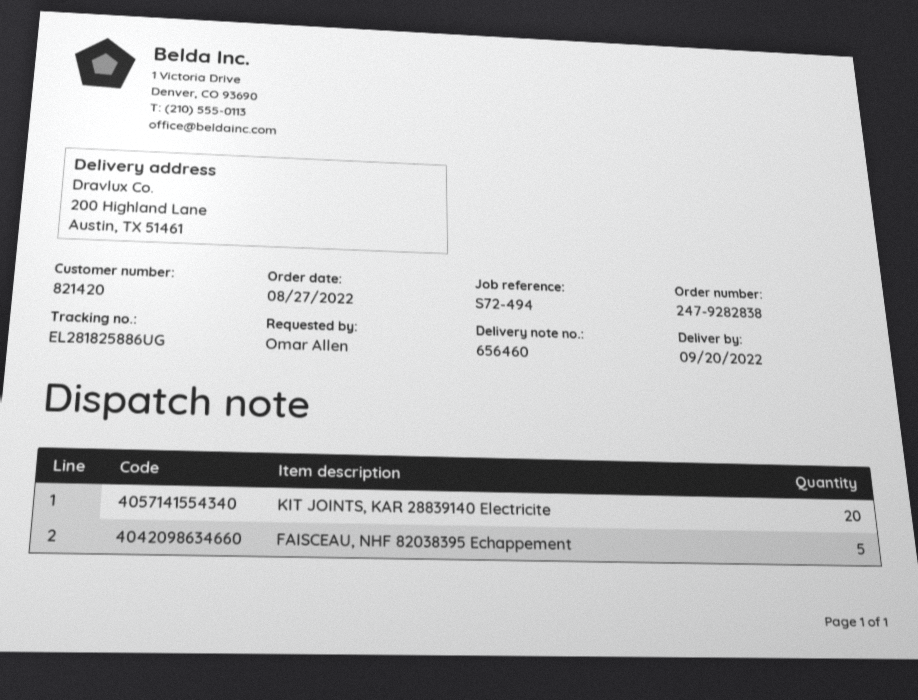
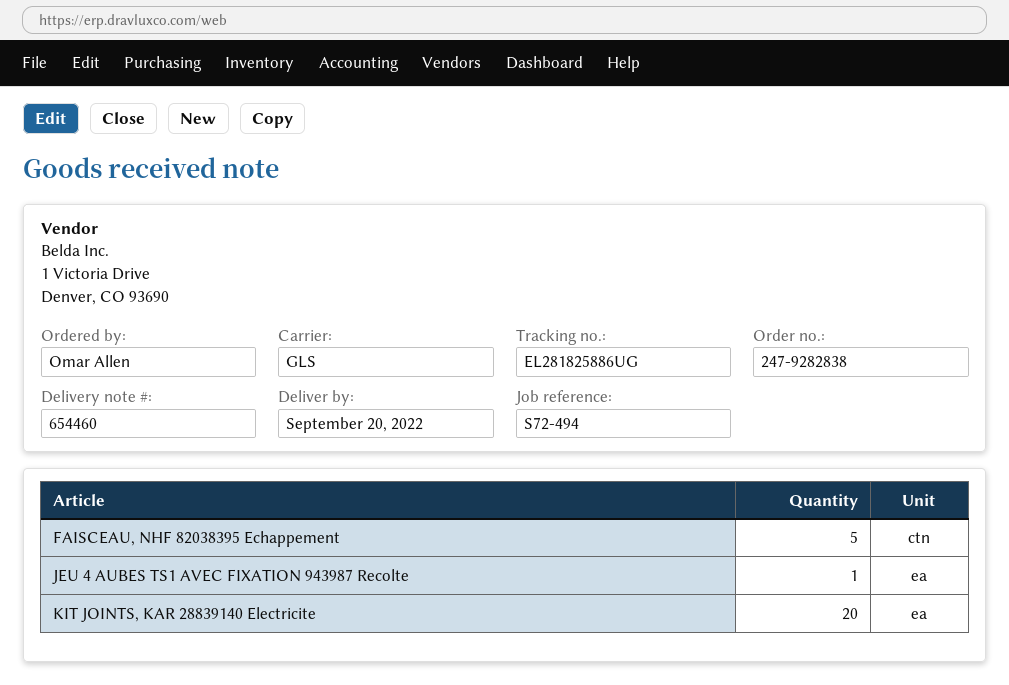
delivery note number: 656460 -> 654460
JEU 4 AUBES TS1 AVEC FIXATION 943987 Recolte: none -> 1

